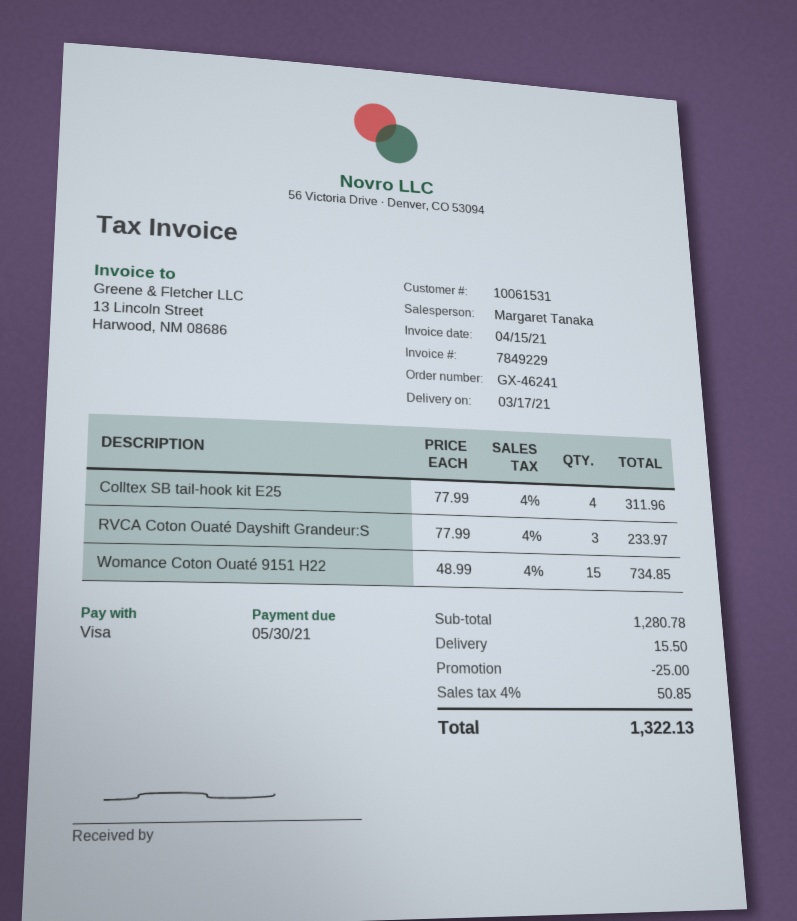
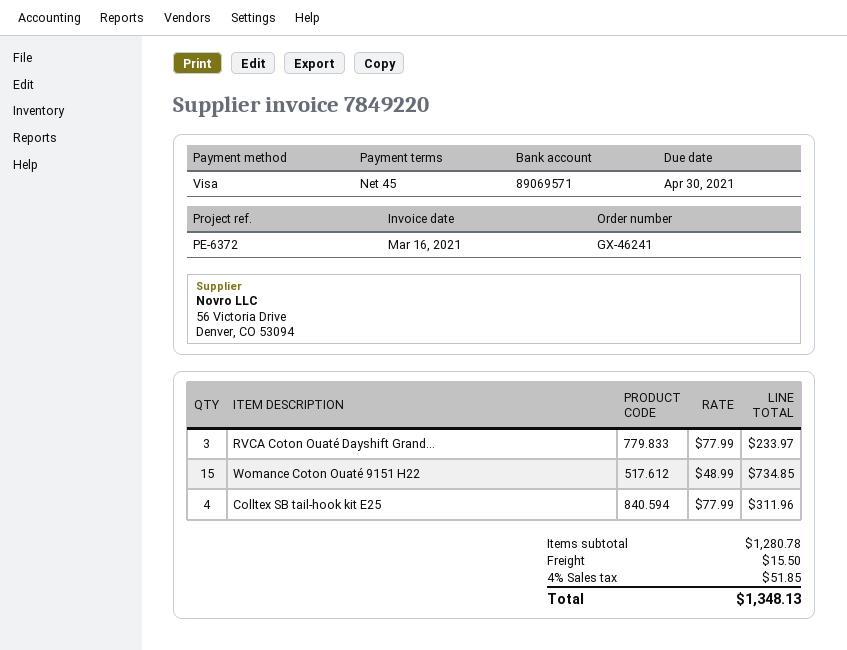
invoice number: 7849229 -> 7849220
invoice date: 2021-04-15 -> 2021-03-16
due date: 2021-05-30 -> 2021-04-30
discount: 25.00 -> none
tax: 4% = 50.85 -> 4% = 51.85
total: 1322.13 -> 1348.13

